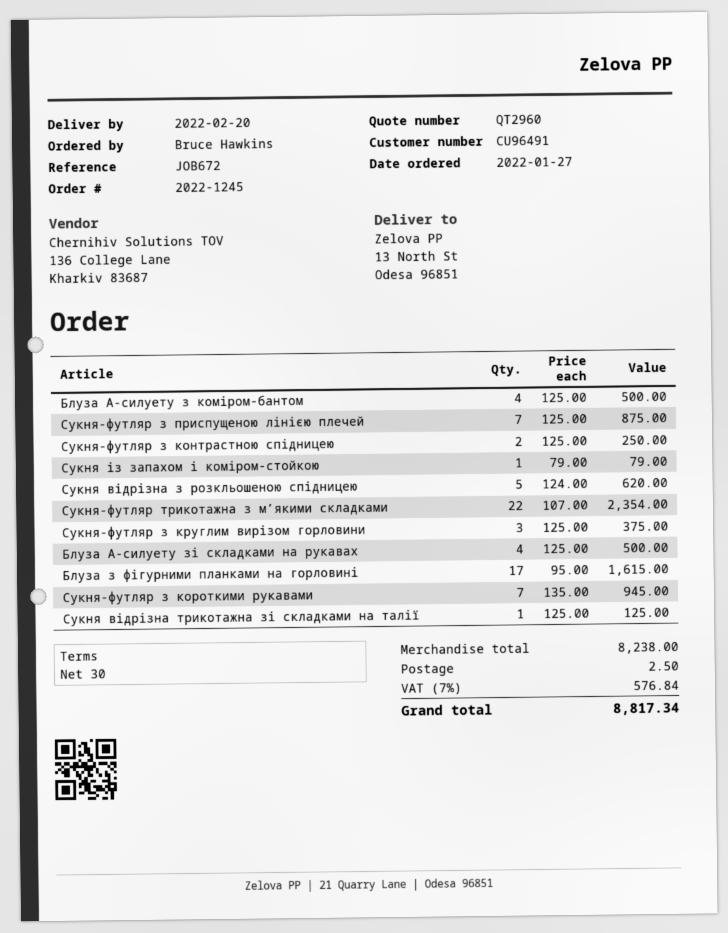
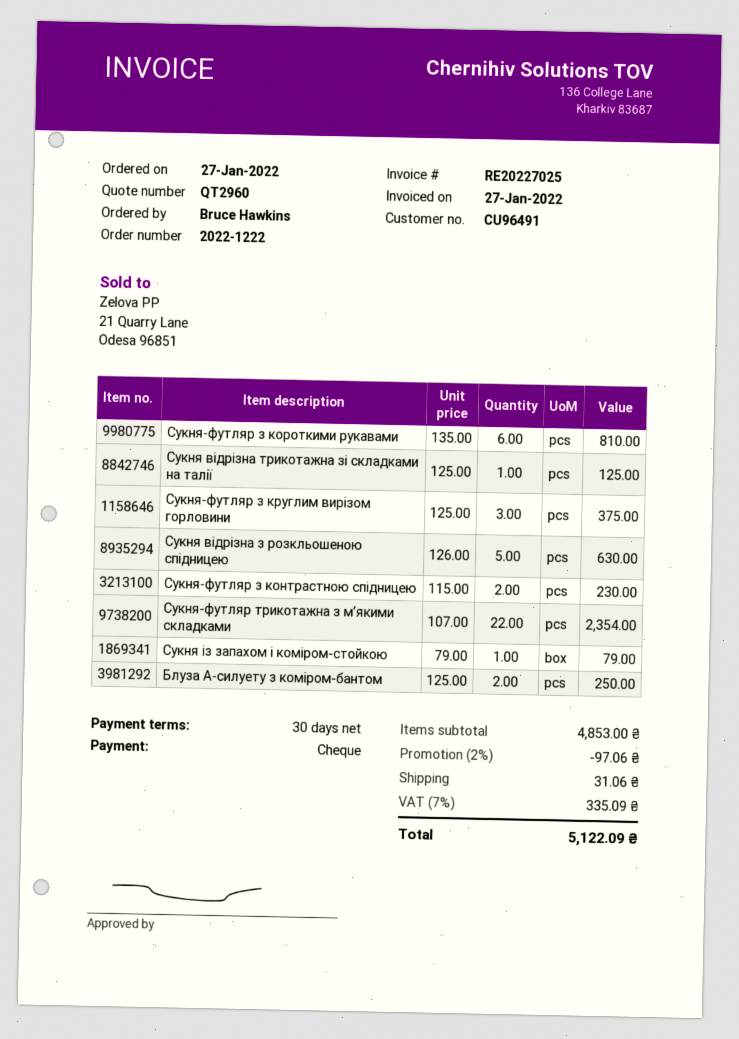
order number: 2022-1245 -> 2022-1222
Блуза А-силуету з коміром-бантом: 4 x 125.00 = 500.00 -> 2 x 125.00 = 250.00
Сукня-футляр з приспущеною лінією плечей: 7 x 125.00 = 875.00 -> none
Сукня-футляр з контрастною спідницею: 2 x 125.00 = 250.00 -> 2 x 115.00 = 230.00
Сукня відрізна з розкльошеною спідницею: 5 x 124.00 = 620.00 -> 5 x 126.00 = 630.00
Блуза А-силуету зі складками на рукавах: 4 x 125.00 = 500.00 -> none
Блуза з фігурними планками на горловині: 17 x 95.00 = 1615.00 -> none
Сукня-футляр з короткими рукавами: 7 x 135.00 = 945.00 -> 6 x 135.00 = 810.00
subtotal: 8238.00 -> 4853.00
discount: none -> 2% = 97.06
shipping: 2.50 -> 31.06
tax: 7% = 576.84 -> 7% = 335.09
total: 8817.34 -> 5122.09

